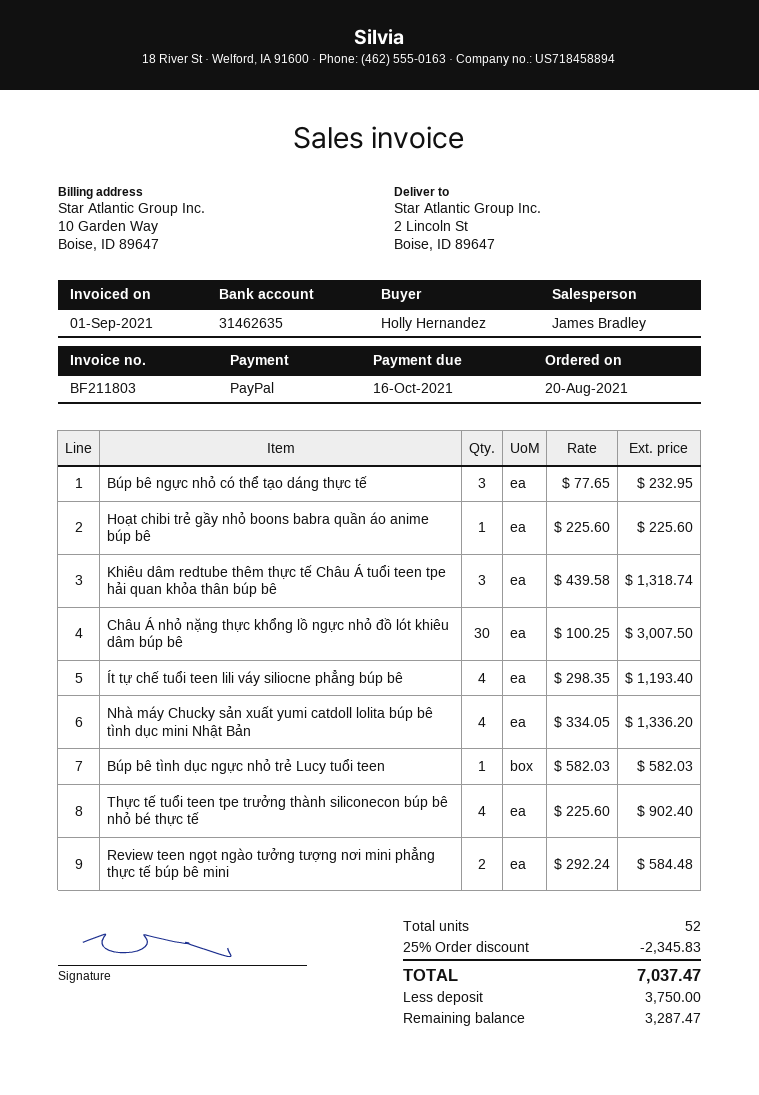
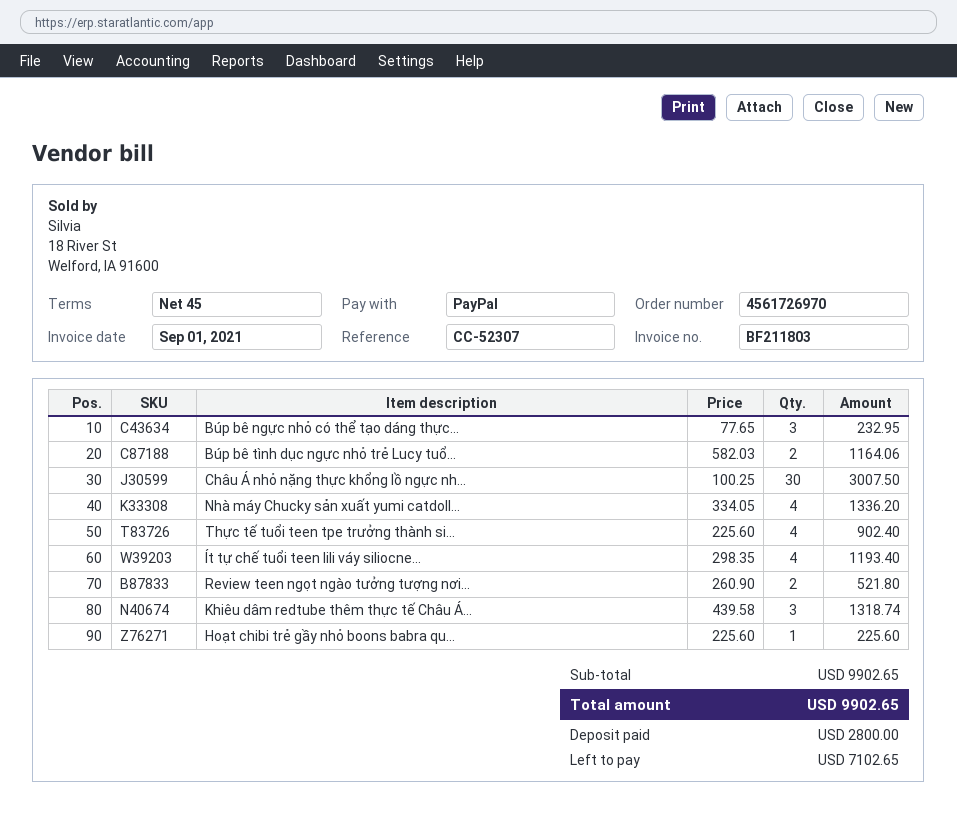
Búp bê tình dục ngực nhỏ trẻ Lucy tuổi teen: 1 x 582.03 = 582.03 -> 2 x 582.03 = 1164.06
Review teen ngọt ngào tưởng tượng nơi mini phẳng thực tế búp bê mini: 2 x 292.24 = 584.48 -> 2 x 260.90 = 521.80
discount: 25% = 2345.83 -> none
total: 7037.47 -> 9902.65
deposit: 3750.00 -> 2800.00
balance: 3287.47 -> 7102.65

